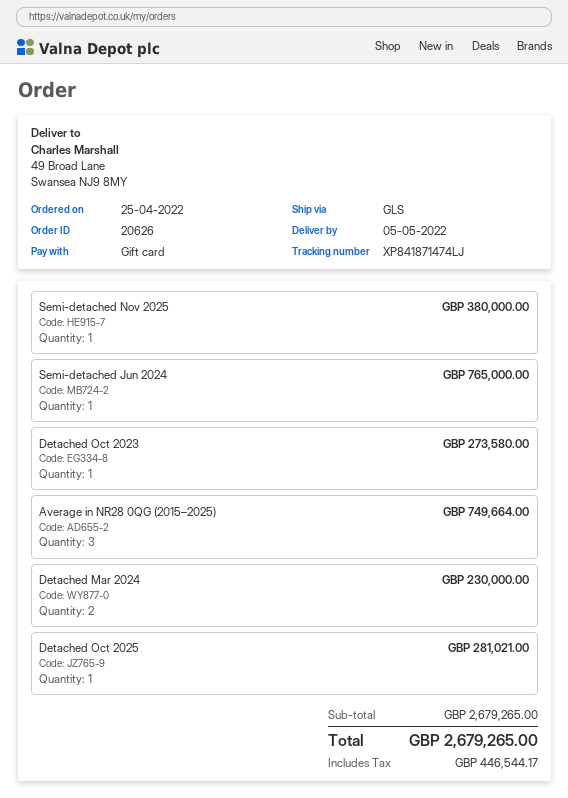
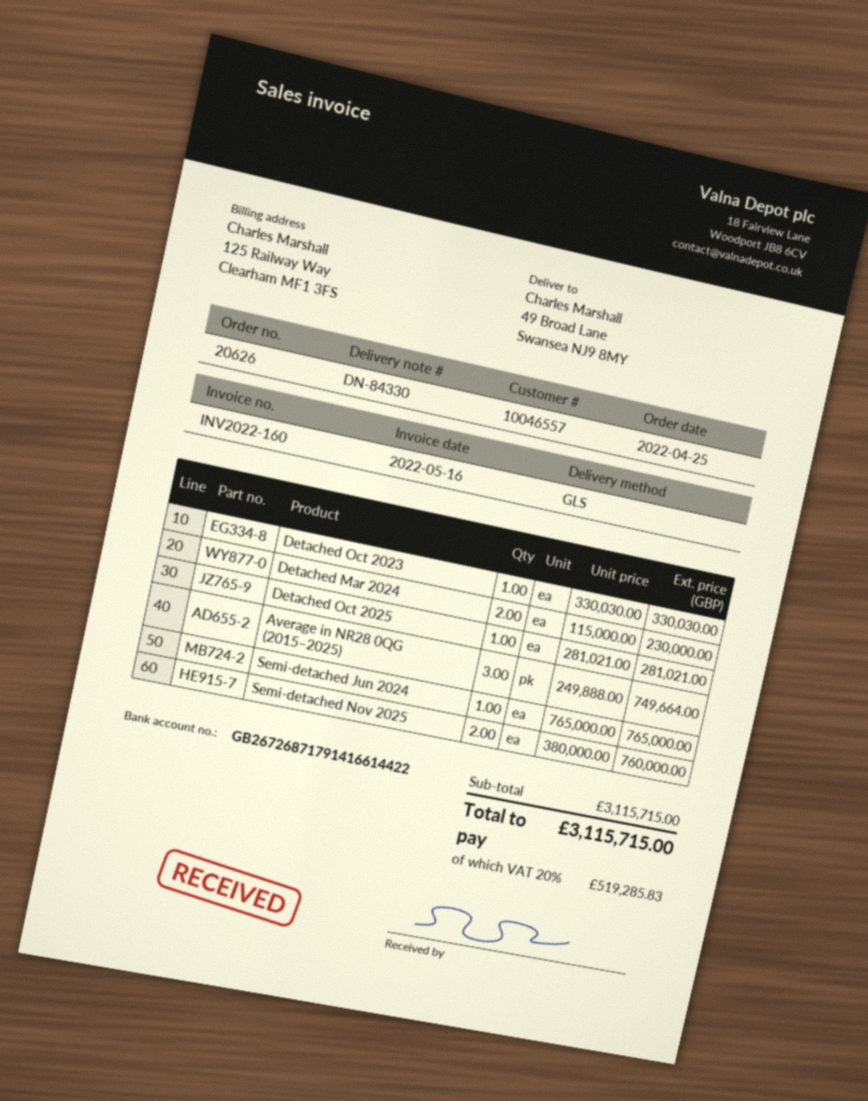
Semi-detached Nov 2025: 1 for 380000.00 -> 2 for 760000.00
Detached Oct 2023: 1 for 273580.00 -> 1 for 330030.00
subtotal: 2679265.00 -> 3115715.00
tax: 446544.17 -> 519285.83
total: 2679265.00 -> 3115715.00

